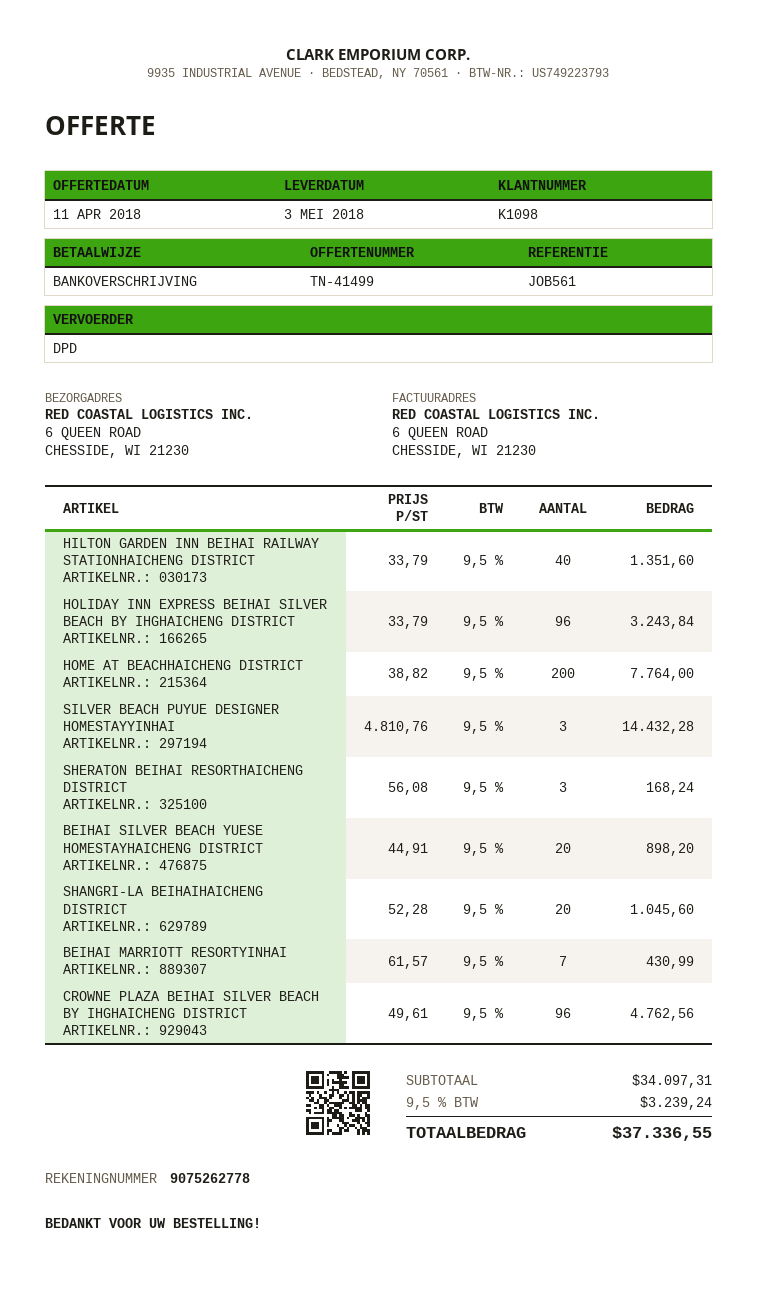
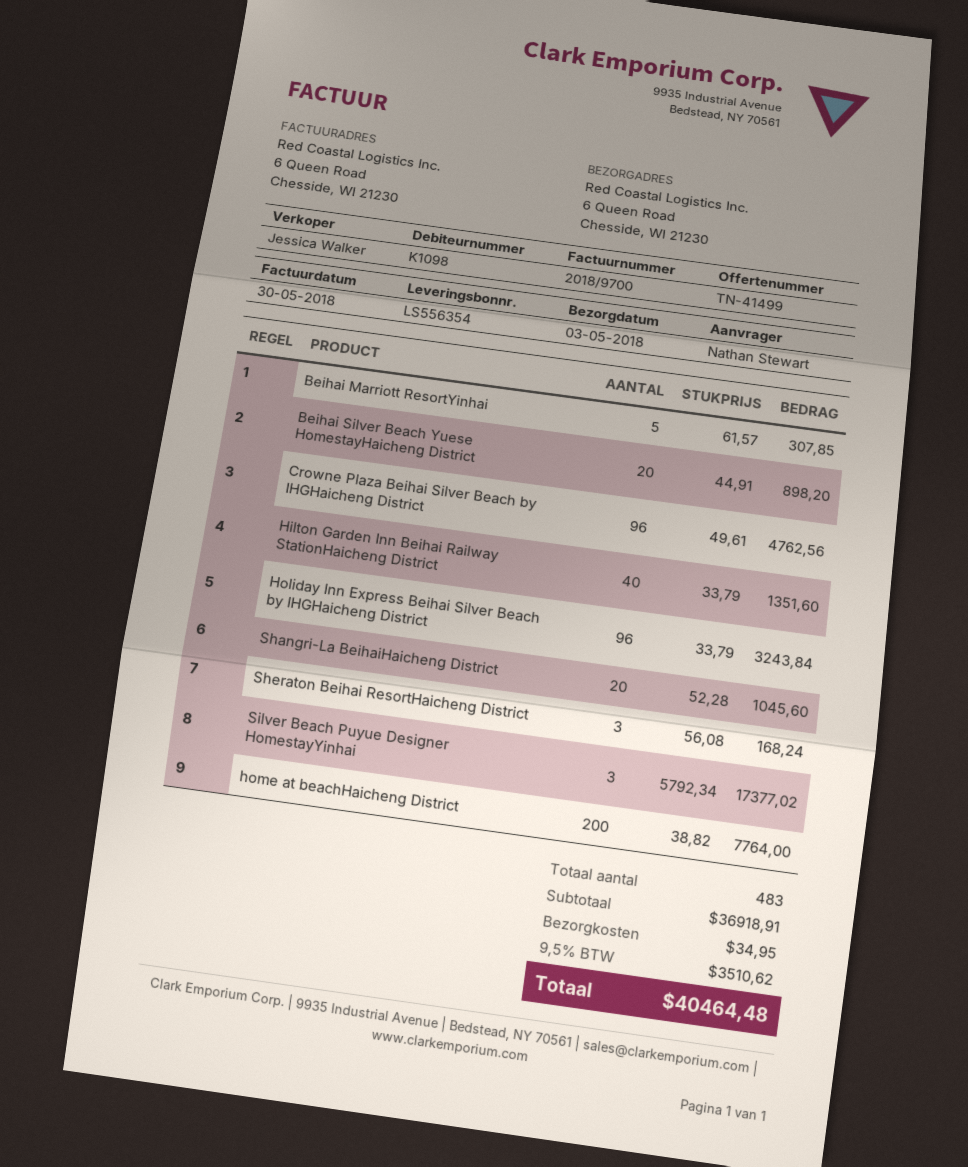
SILVER BEACH PUYUE DESIGNER HOMESTAYYINHAI: 3 x 4810.76 = 14432.28 -> 3 x 5792.34 = 17377.02
BEIHAI MARRIOTT RESORTYINHAI: 7 x 61.57 = 430.99 -> 5 x 61.57 = 307.85
subtotal: 34097.31 -> 36918.91
shipping: none -> 34.95
tax: 9.5% = 3239.24 -> 9.5% = 3510.62
total: 37336.55 -> 40464.48

